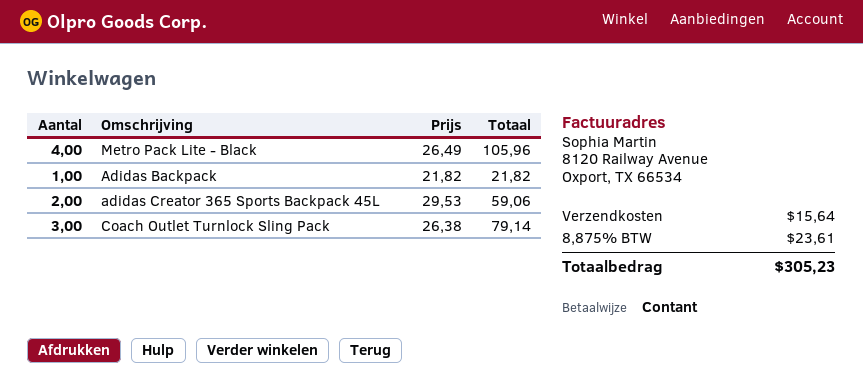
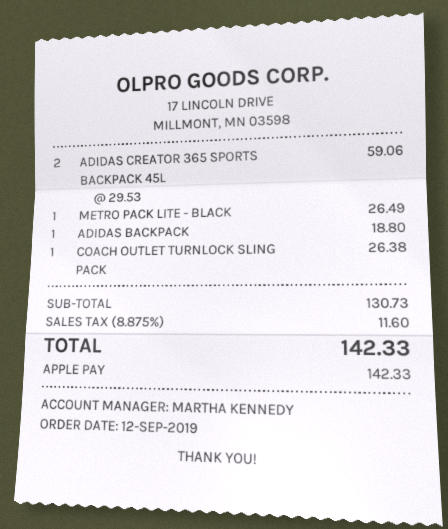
payment method: cash -> Apple Pay
Metro Pack Lite - Black: 4 x 26.49 = 105.96 -> 1 x 26.49 = 26.49
Adidas Backpack: 1 x 21.82 = 21.82 -> 1 x 18.80 = 18.80
Coach Outlet Turnlock Sling Pack: 3 x 26.38 = 79.14 -> 1 x 26.38 = 26.38
shipping: 15.64 -> none
tax: 8.875% = 23.61 -> 8.875% = 11.60
total: 305.23 -> 142.33

